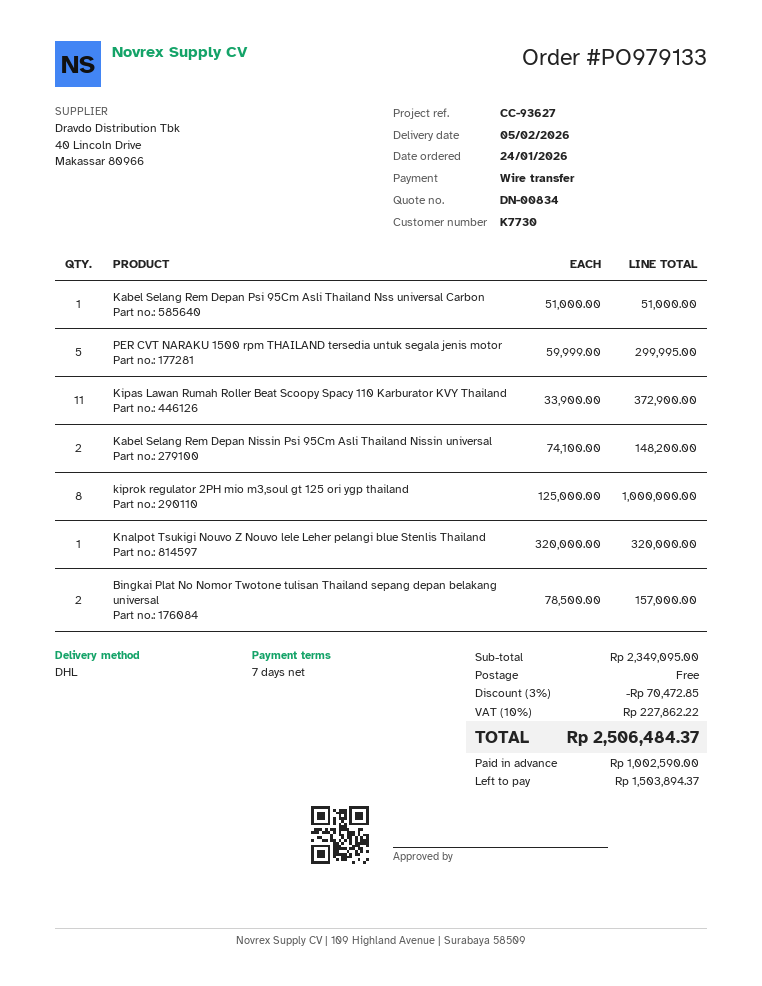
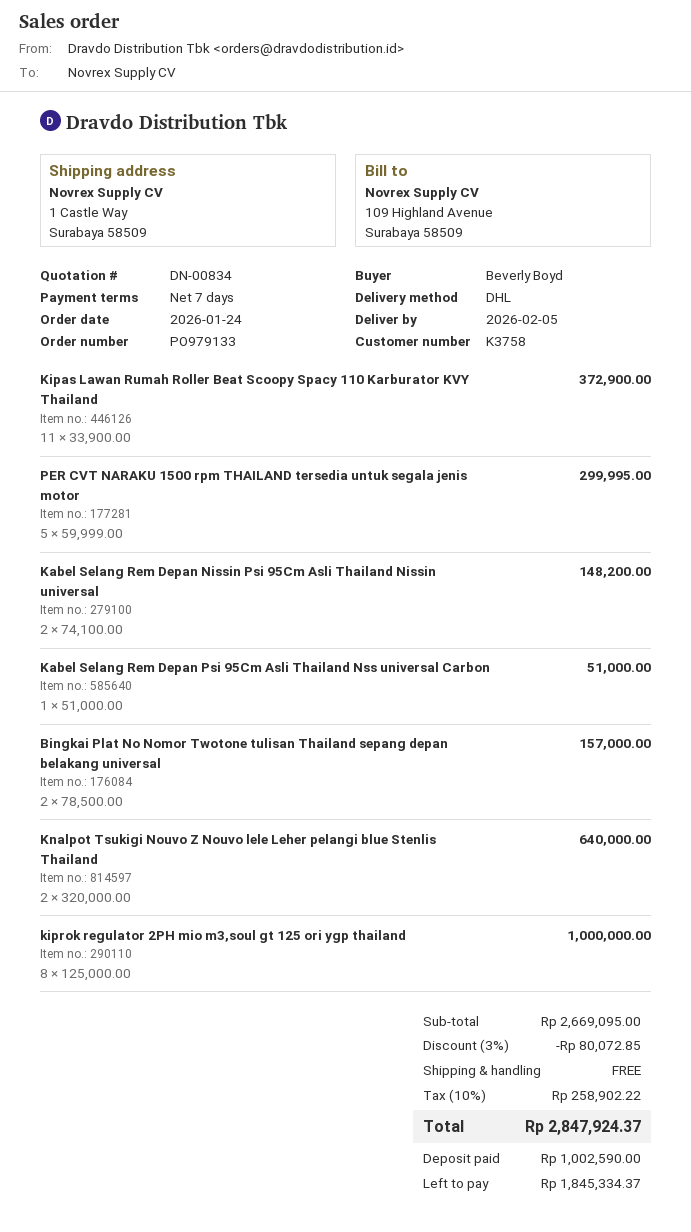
customer number: K7730 -> K3758
Knalpot Tsukigi Nouvo Z Nouvo lele Leher pelangi blue Stenlis Thailand: 1 x 320000.00 = 320000.00 -> 2 x 320000.00 = 640000.00
subtotal: 2349095.00 -> 2669095.00
discount: 3% = 70472.85 -> 3% = 80072.85
tax: 10% = 227862.22 -> 10% = 258902.22
total: 2506484.37 -> 2847924.37
balance: 1503894.37 -> 1845334.37

